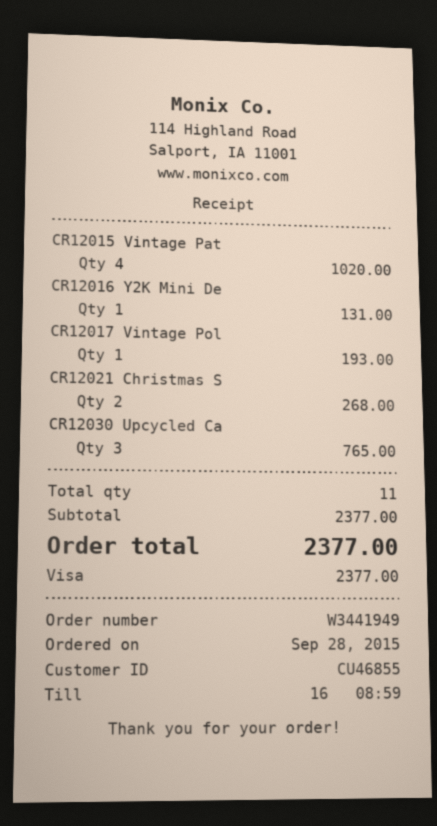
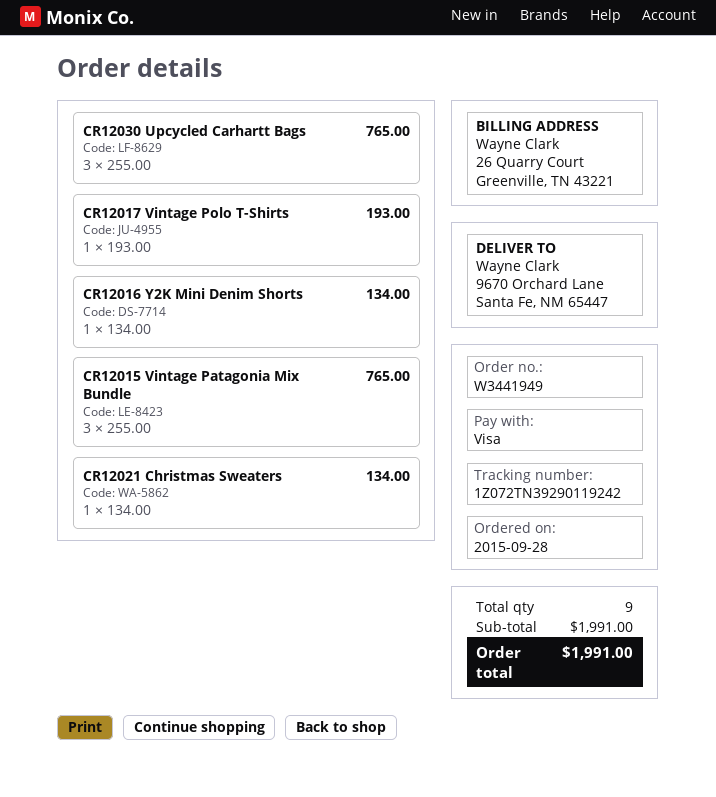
CR12015 Vintage Pat: 4 for 1020.00 -> 3 for 765.00
CR12016 Y2K Mini De: 1 for 131.00 -> 1 for 134.00
CR12021 Christmas S: 2 for 268.00 -> 1 for 134.00
total quantity: 11 -> 9
subtotal: 2377.00 -> 1991.00
total: 2377.00 -> 1991.00

